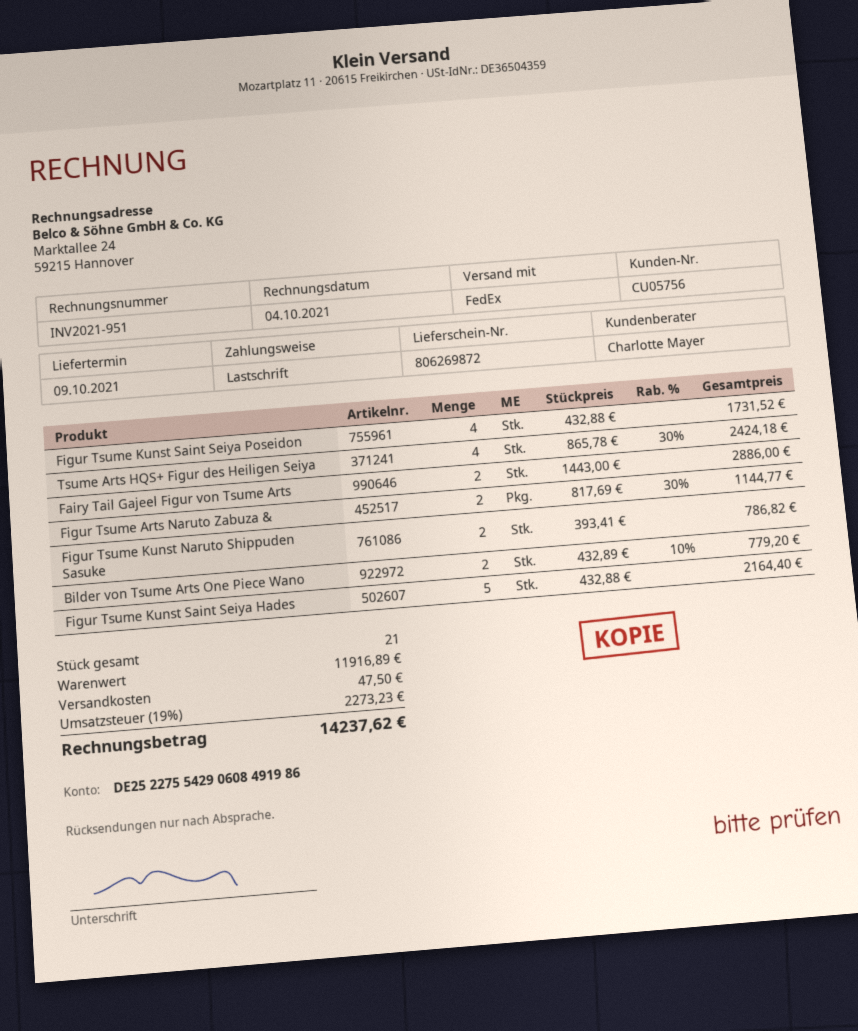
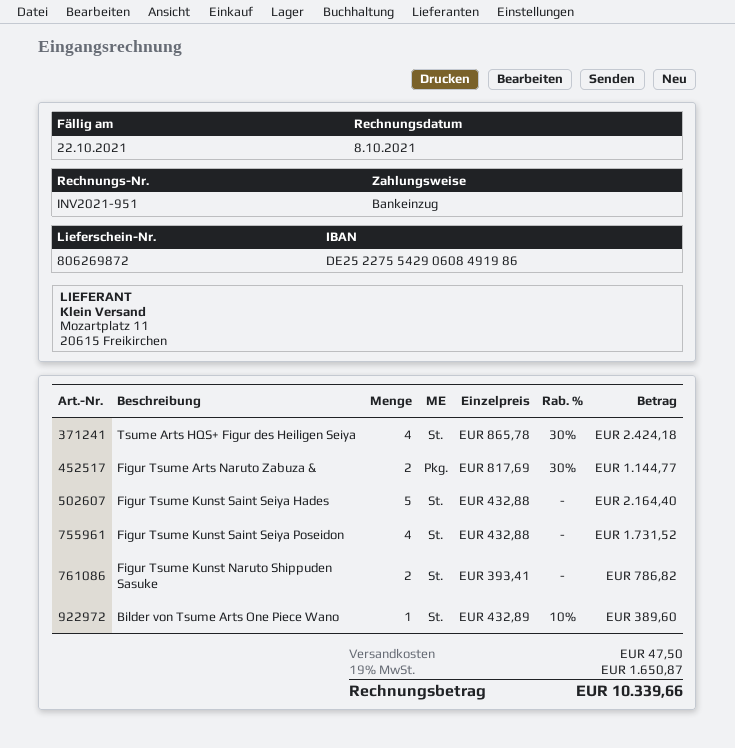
invoice date: 2021-10-04 -> 2021-10-08
Fairy Tail Gajeel Figur von Tsume Arts: 2 x 1443.00 = 2886.00 -> none
Bilder von Tsume Arts One Piece Wano: 2 x 432.89 - 10% = 779.20 -> 1 x 432.89 - 10% = 389.60
tax: 19% = 2273.23 -> 19% = 1650.87
total: 14237.62 -> 10339.66

